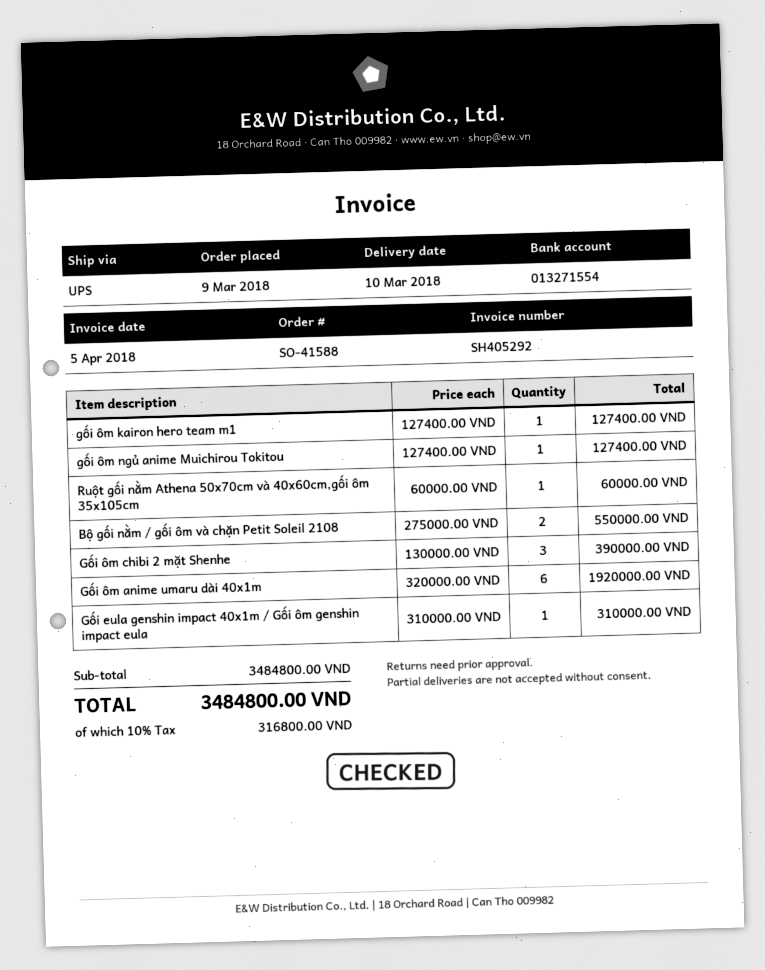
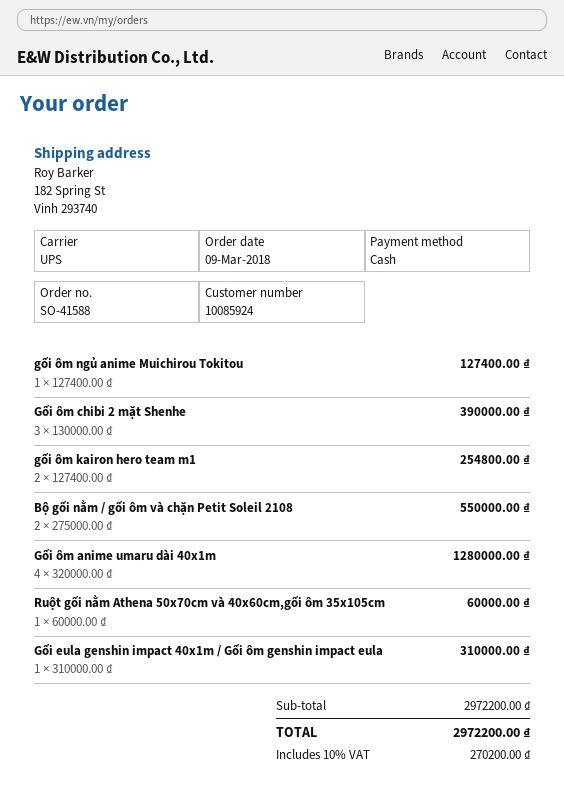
gối ôm kairon hero team m1: 1 x 127400.00 = 127400.00 -> 2 x 127400.00 = 254800.00
Gối ôm anime umaru dài 40x1m: 6 x 320000.00 = 1920000.00 -> 4 x 320000.00 = 1280000.00
subtotal: 3484800.00 -> 2972200.00
tax: 10% = 316800.00 -> 10% = 270200.00
total: 3484800.00 -> 2972200.00

